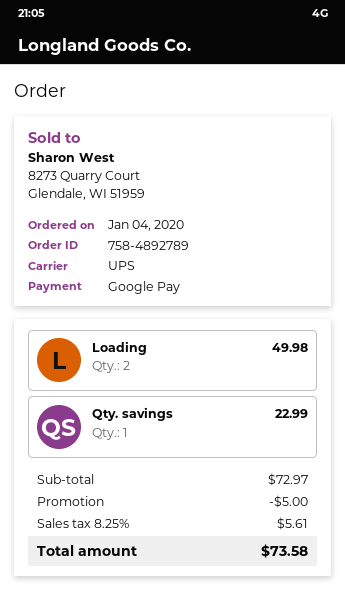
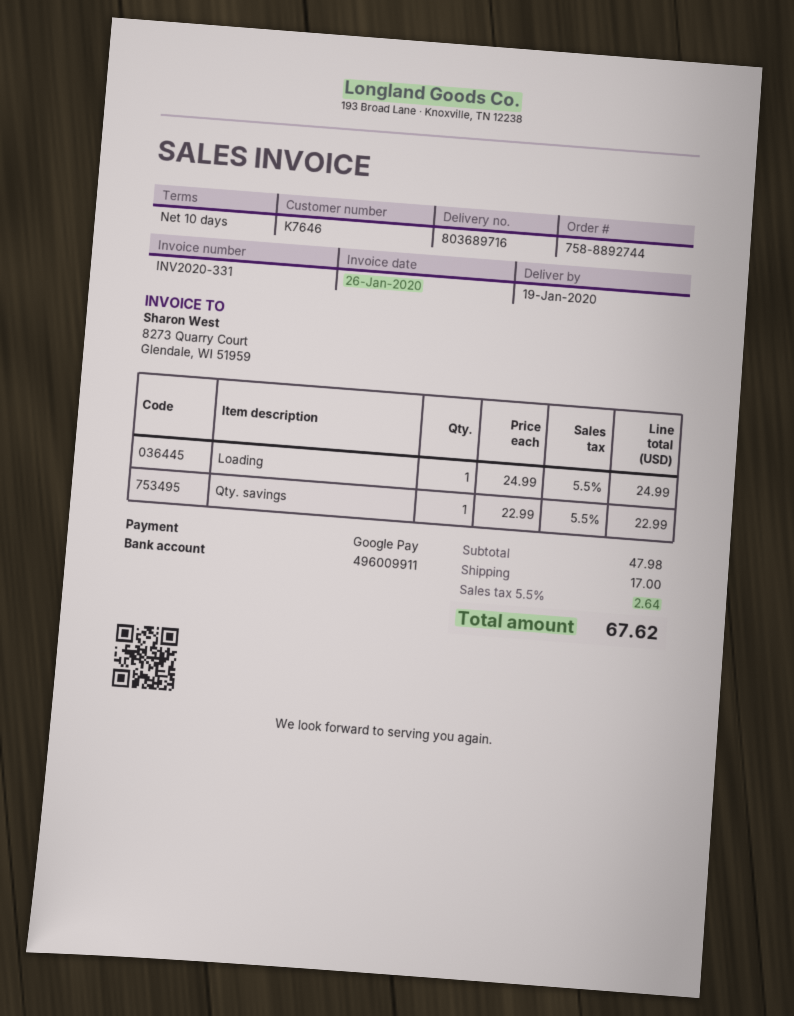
order number: 758-4892789 -> 758-8892744
Loading: 2 for 49.98 -> 1 for 24.99
subtotal: 72.97 -> 47.98
discount: 5.00 -> none
shipping: none -> 17.00
tax: 8.25% = 5.61 -> 5.5% = 2.64
total: 73.58 -> 67.62

